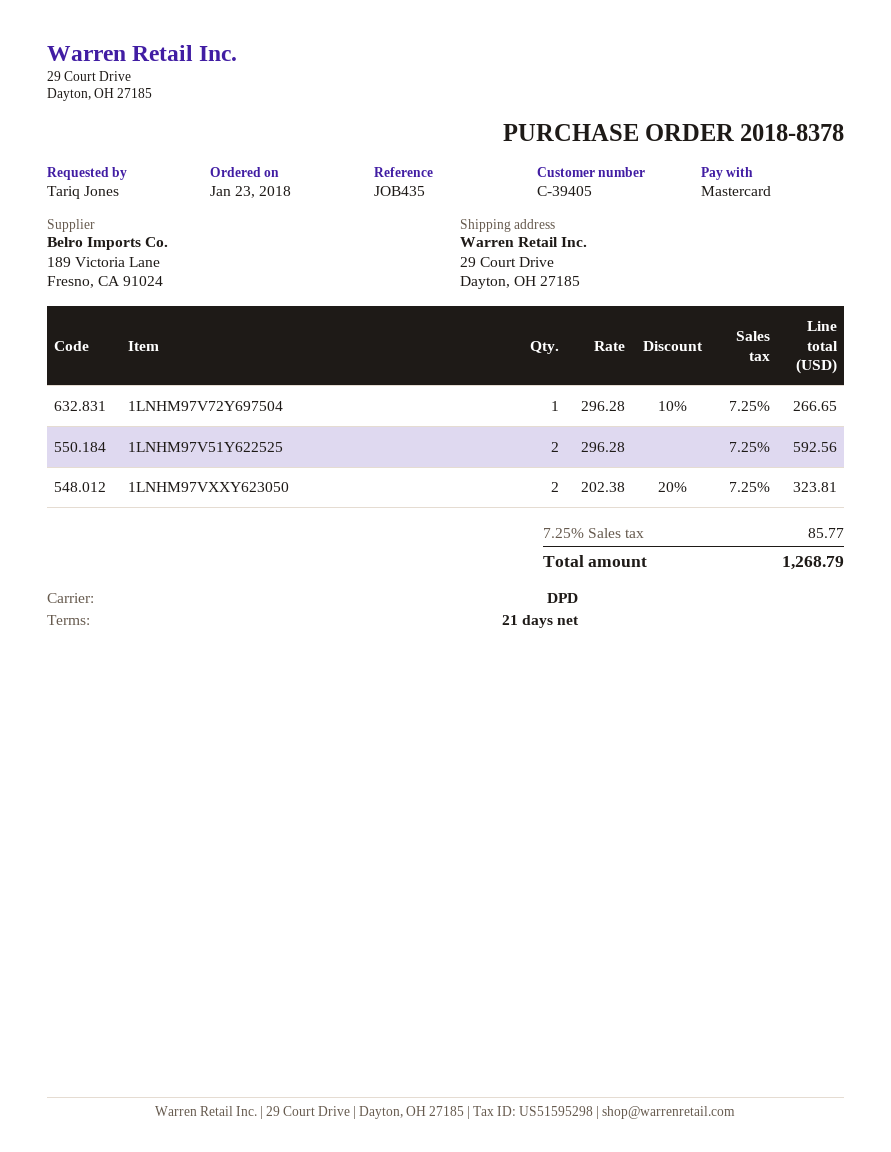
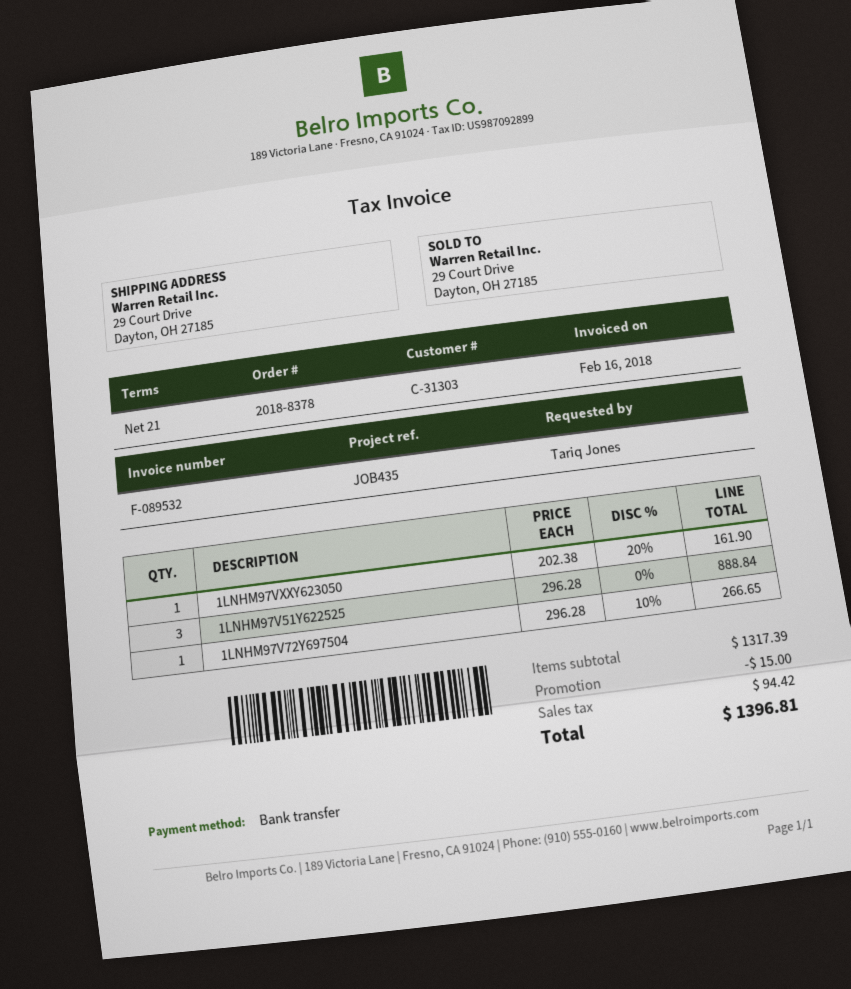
customer number: C-39405 -> C-31303
payment method: Mastercard -> bank transfer
1LNHM97V51Y622525: 2 x 296.28 = 592.56 -> 3 x 296.28 = 888.84
1LNHM97VXXY623050: 2 x 202.38 - 20% = 323.81 -> 1 x 202.38 - 20% = 161.90
discount: none -> 15.00
tax: 85.77 -> 94.42
total: 1268.79 -> 1396.81

